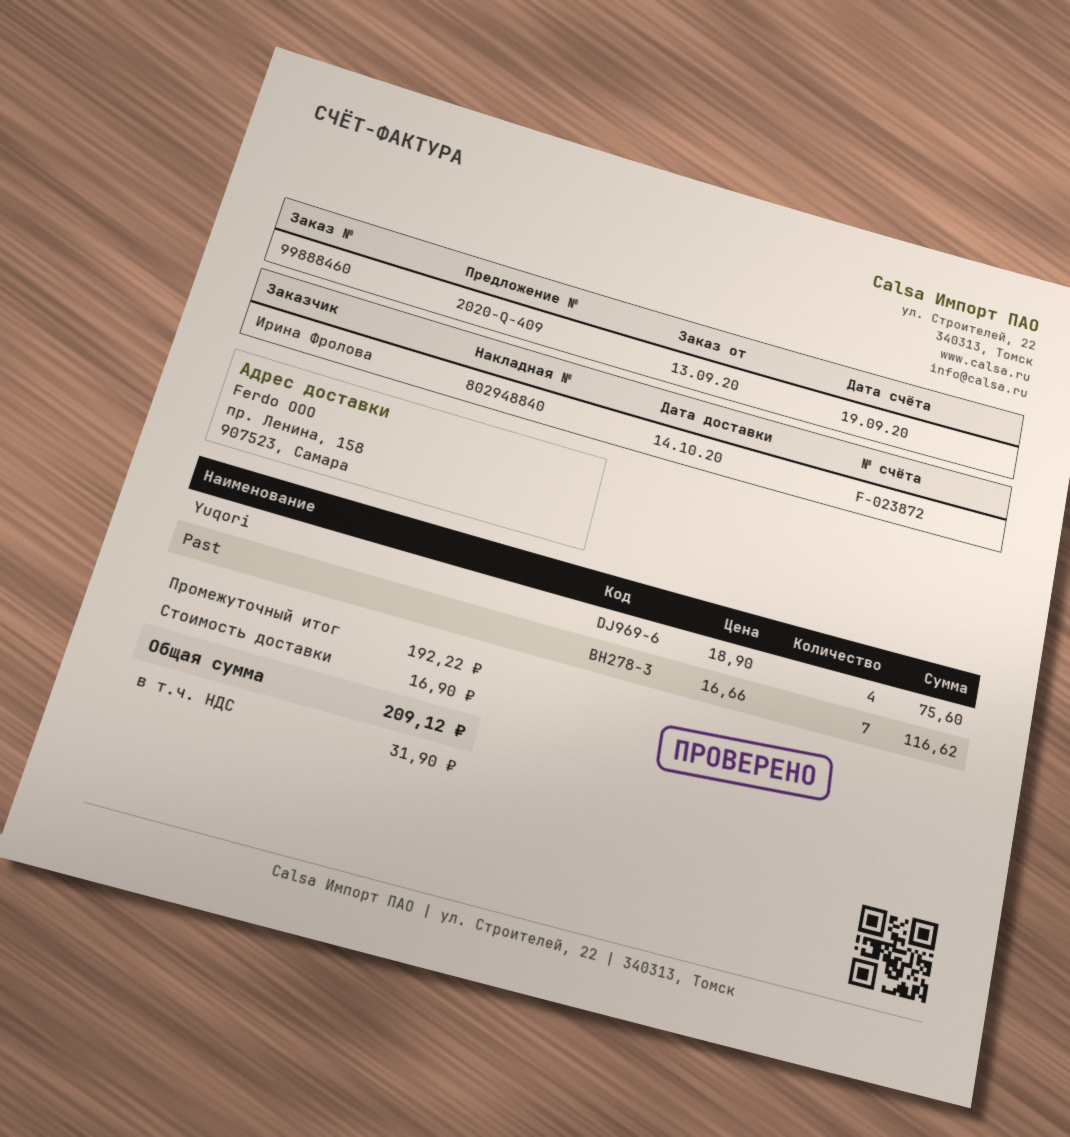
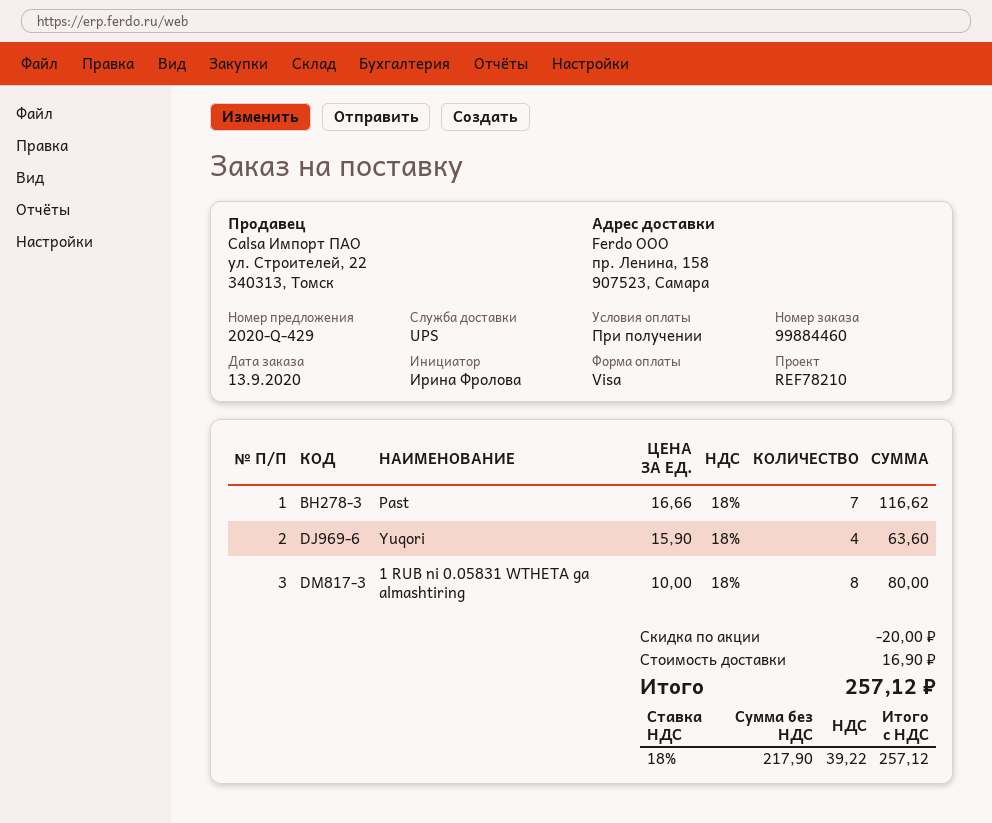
quote number: 2020-Q-409 -> 2020-Q-429
order number: 99888460 -> 99884460
Yuqori: 4 x 18.90 = 75.60 -> 4 x 15.90 = 63.60
1 RUB ni 0.05831 WTHETA ga almashtiring: none -> 8 x 10.00 = 80.00
discount: none -> 20.00
tax: 31.90 -> 39.22
total: 209.12 -> 257.12

